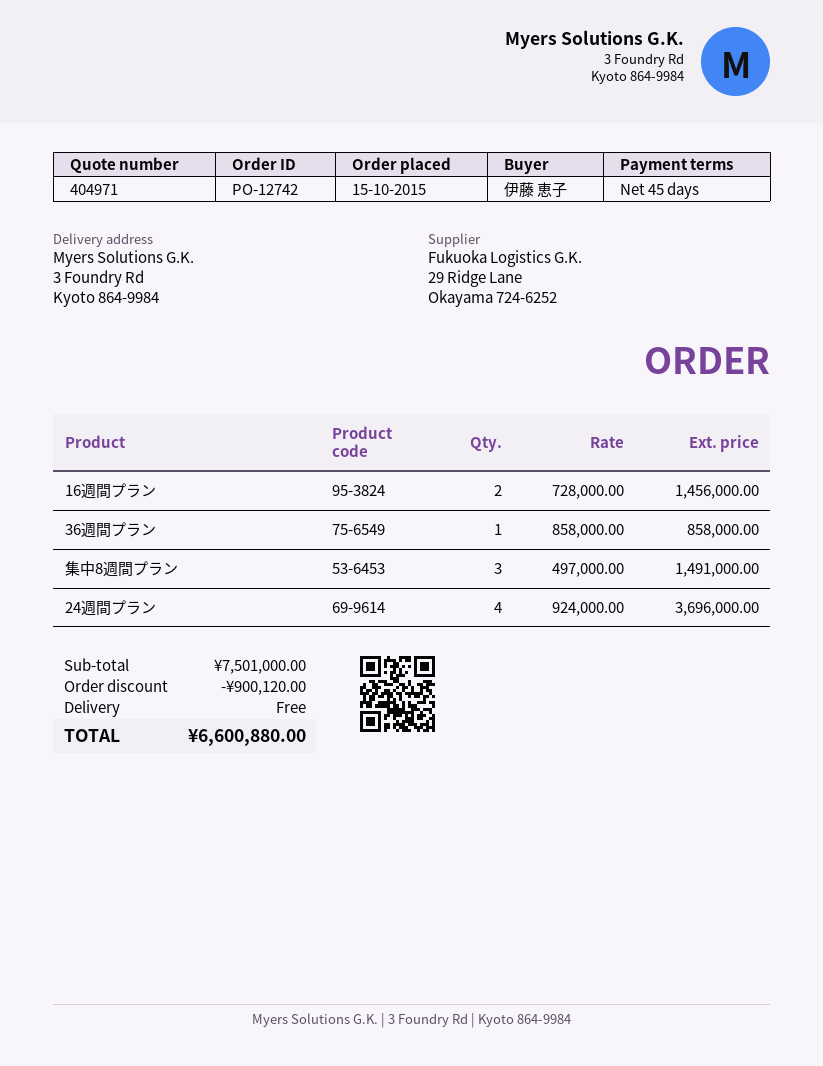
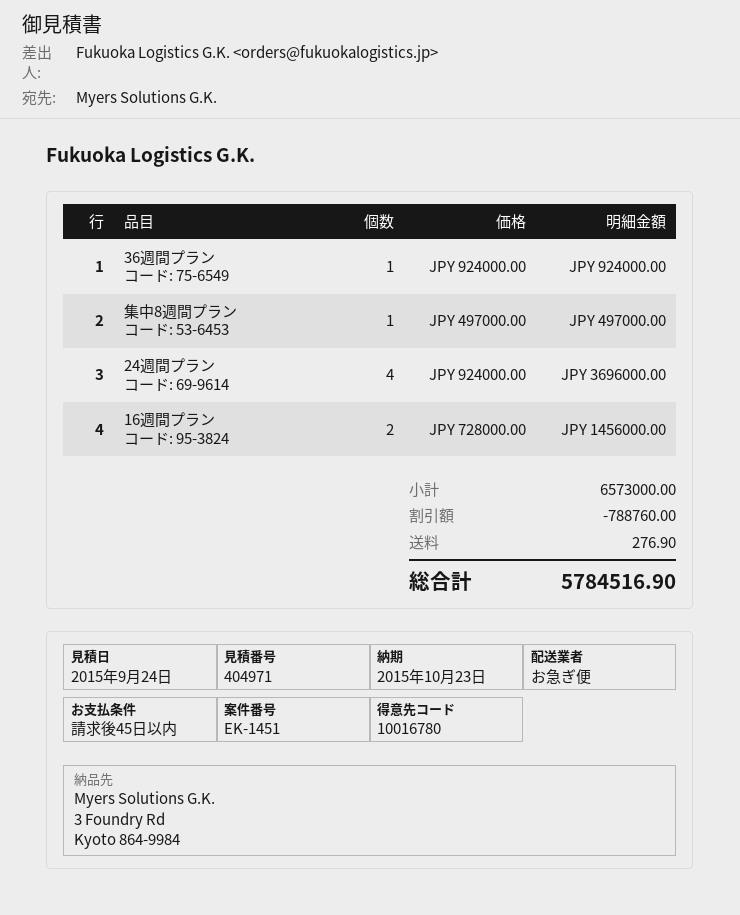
36週間プラン: 1 x 858000.00 = 858000.00 -> 1 x 924000.00 = 924000.00
集中8週間プラン: 3 x 497000.00 = 1491000.00 -> 1 x 497000.00 = 497000.00
subtotal: 7501000.00 -> 6573000.00
discount: 900120.00 -> 788760.00
shipping: 0.00 -> 276.90
total: 6600880.00 -> 5784516.90

